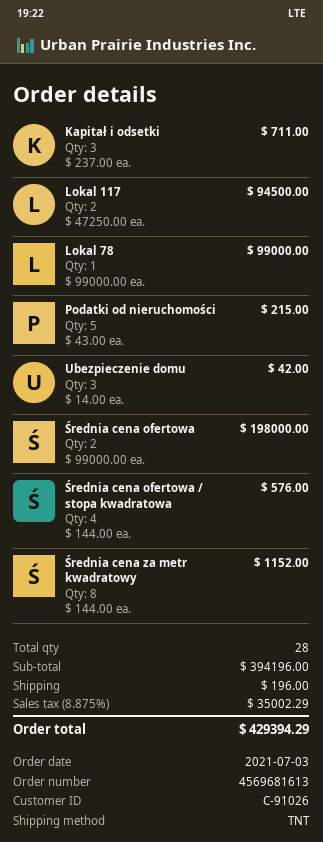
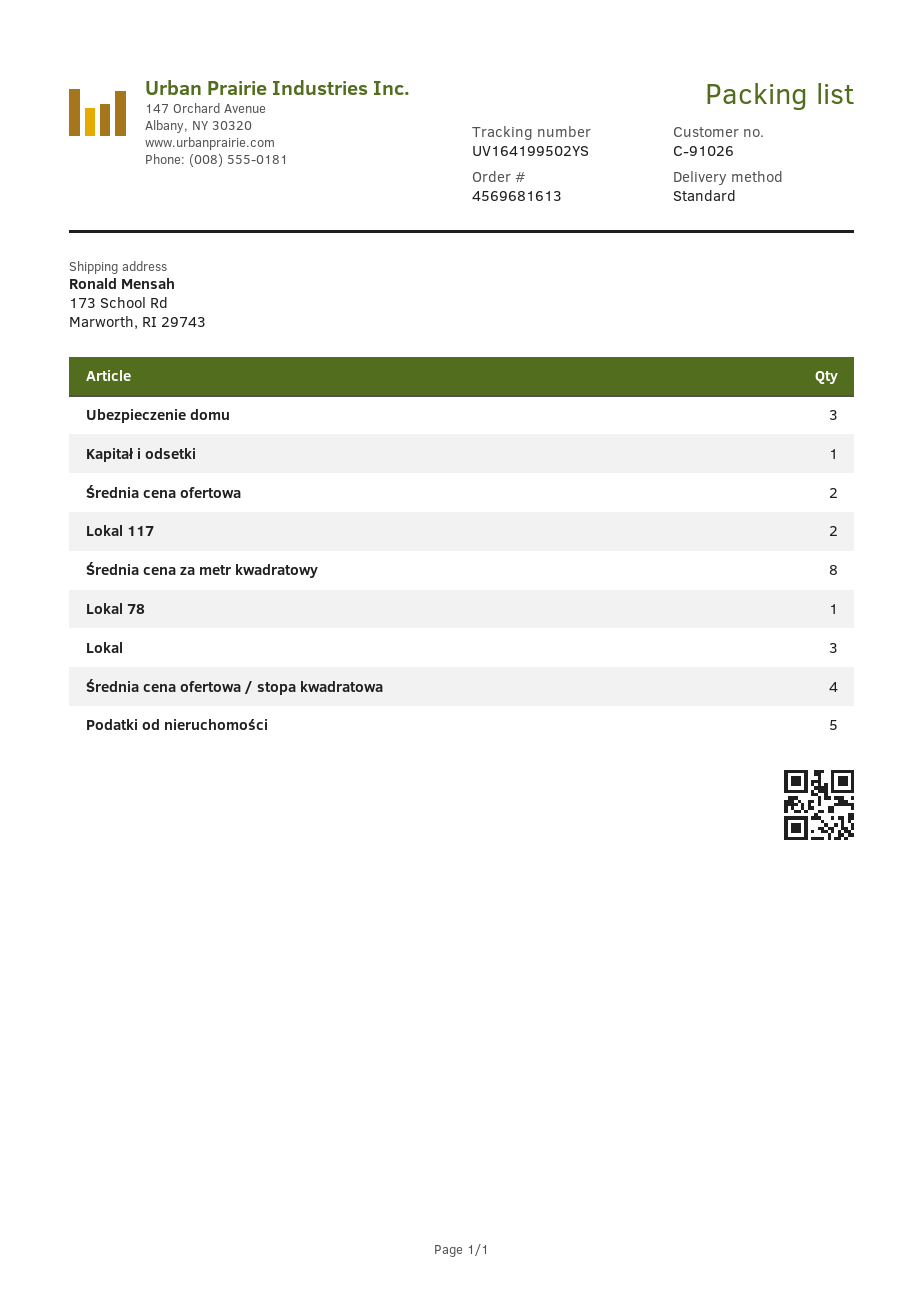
shipping method: TNT -> standard
Kapitał i odsetki: 3 -> 1
Lokal: none -> 3

